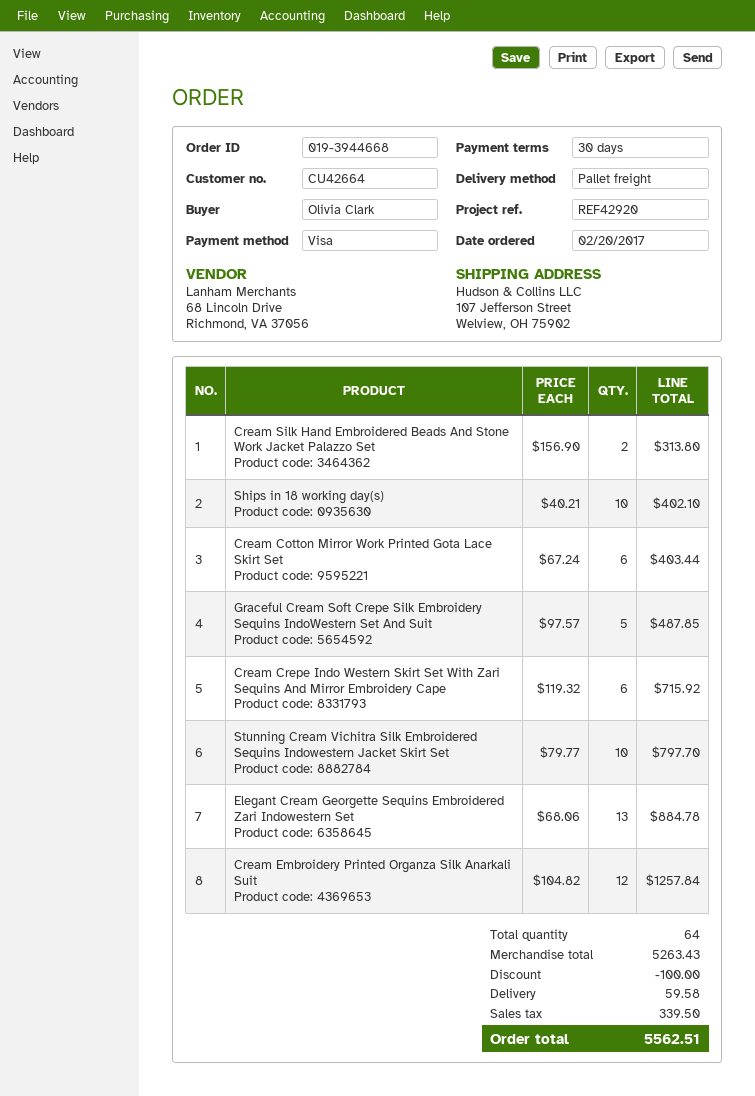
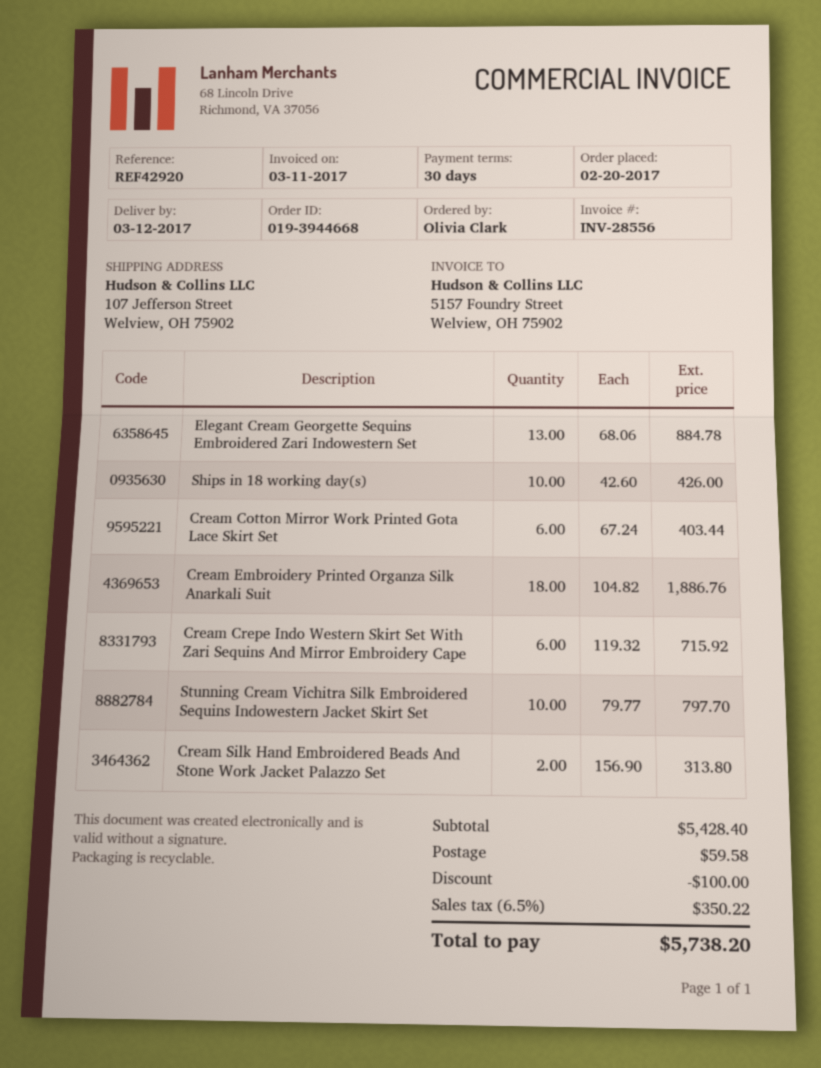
Ships in 18 working day(s): 10 x 40.21 = 402.10 -> 10 x 42.60 = 426.00
Graceful Cream Soft Crepe Silk Embroidery Sequins IndoWestern Set And Suit: 5 x 97.57 = 487.85 -> none
Cream Embroidery Printed Organza Silk Anarkali Suit: 12 x 104.82 = 1257.84 -> 18 x 104.82 = 1886.76
subtotal: 5263.43 -> 5428.40
tax: 339.50 -> 350.22
total: 5562.51 -> 5738.20

